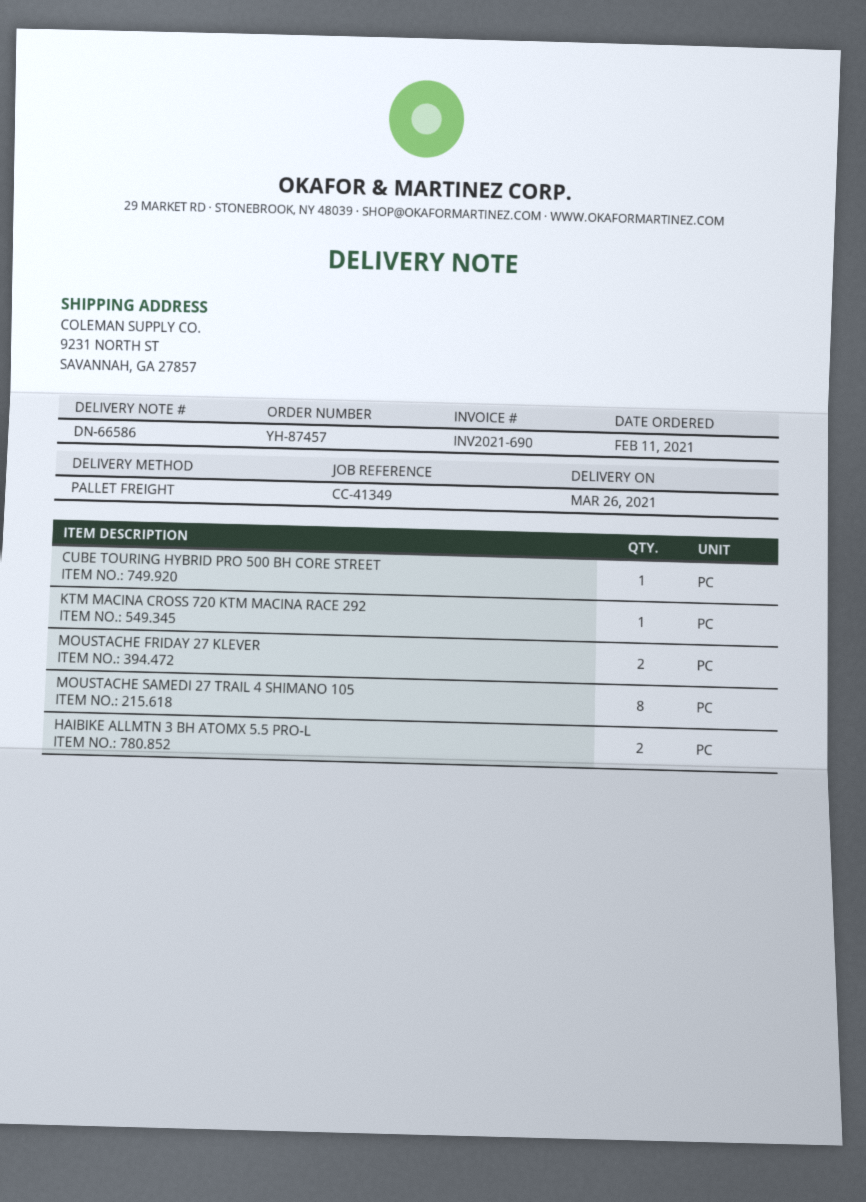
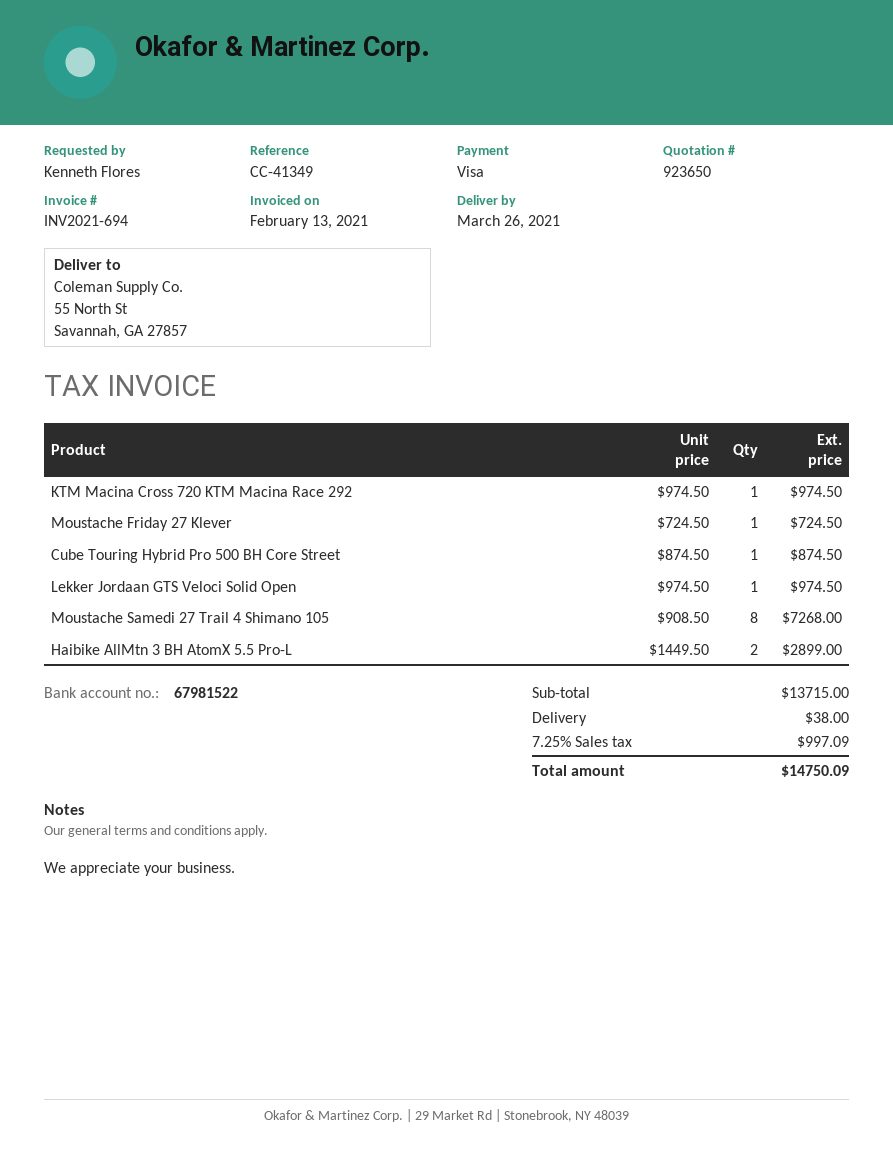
invoice number: INV2021-690 -> INV2021-694
ship to: 9231 NORTH ST, SAVANNAH, GA 27857 -> 55 North St, Savannah, GA 27857
MOUSTACHE FRIDAY 27 KLEVER: 2 -> 1
Lekker Jordaan GTS Veloci Solid Open: none -> 1

